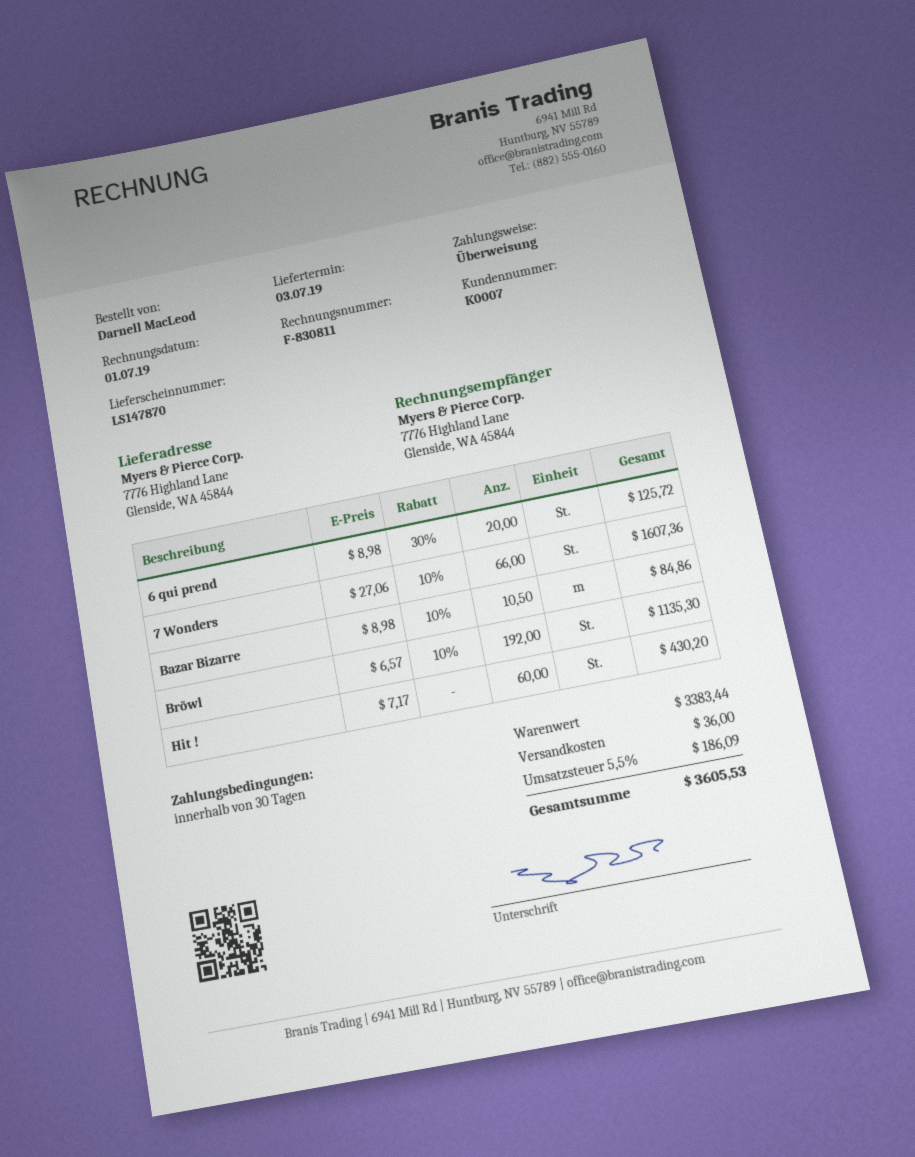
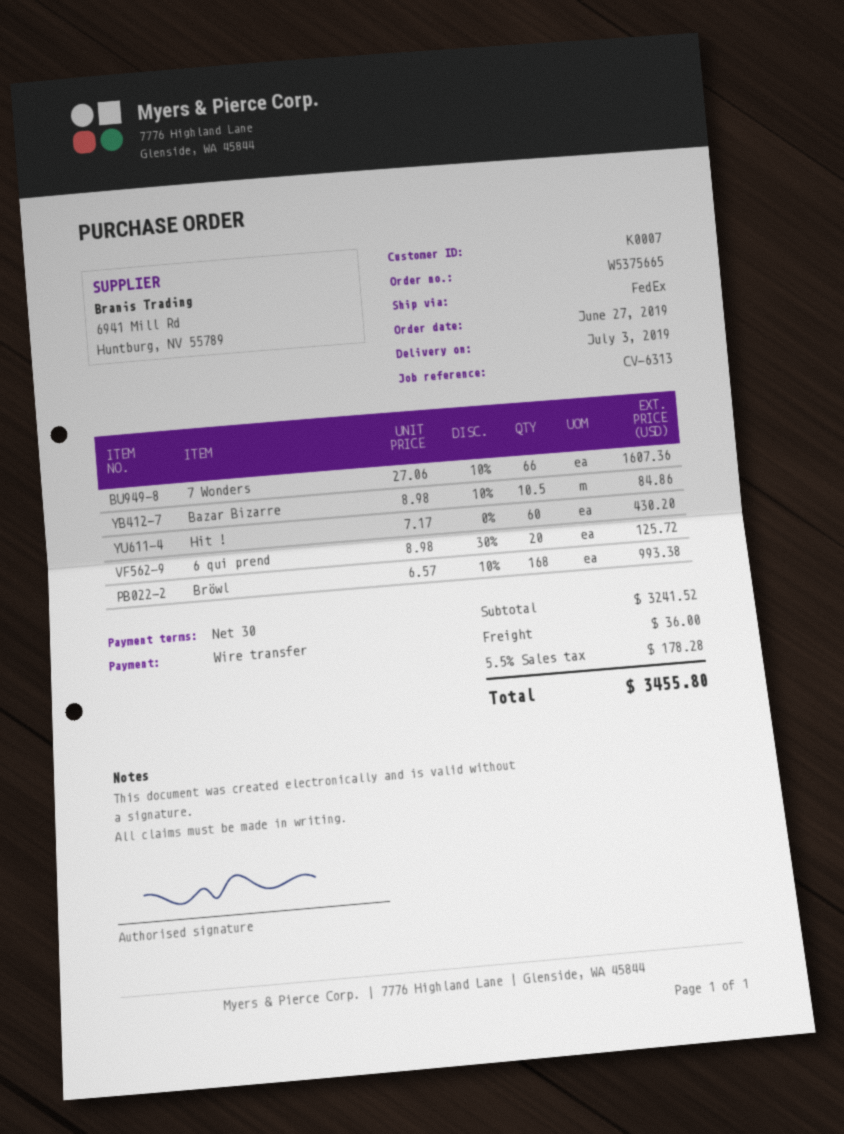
Bröwl: 192 x 6.57 - 10% = 1135.30 -> 168 x 6.57 - 10% = 993.38
subtotal: 3383.44 -> 3241.52
tax: 5.5% = 186.09 -> 5.5% = 178.28
total: 3605.53 -> 3455.80

